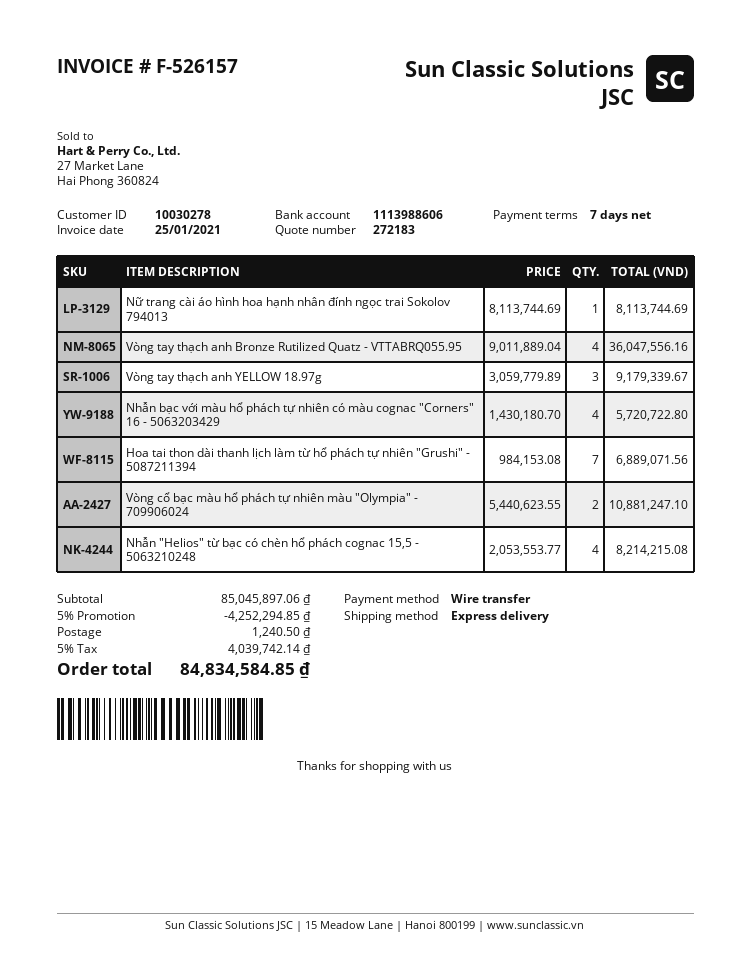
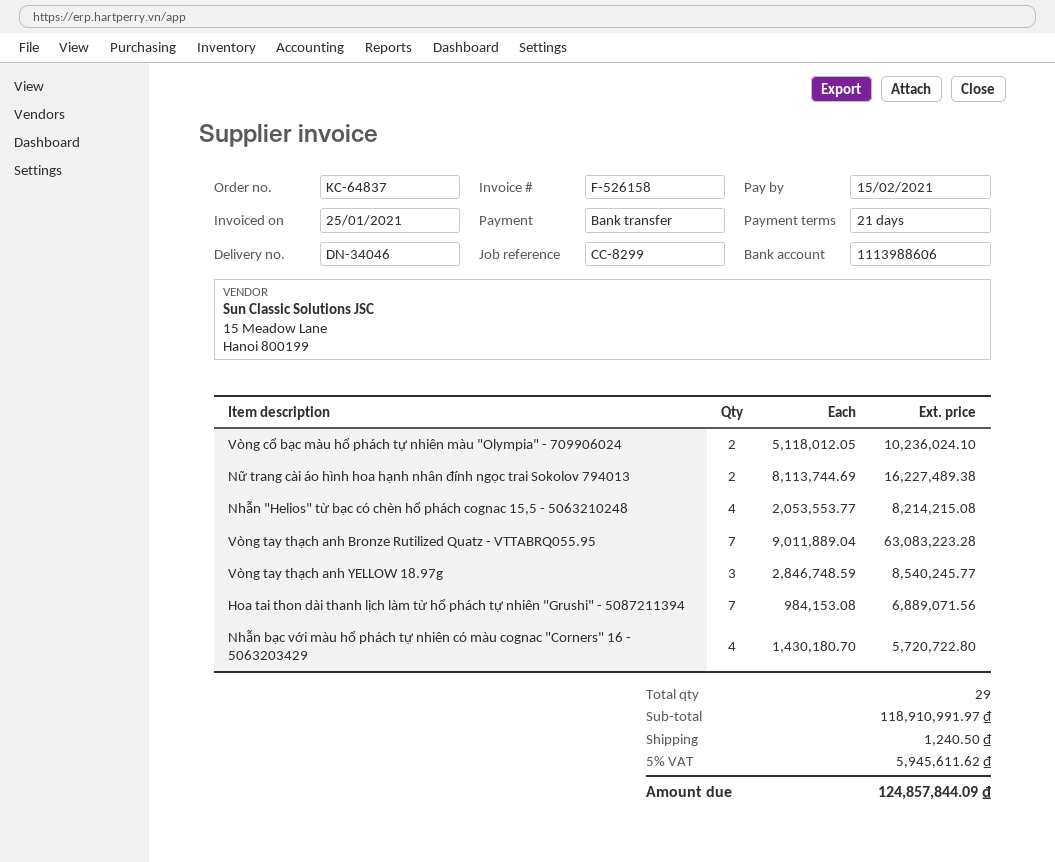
invoice number: F-526157 -> F-526158
payment terms: 7 days -> 21 days
Nữ trang cài áo hình hoa hạnh nhân đính ngọc trai Sokolov 794013: 1 x 8113744.69 = 8113744.69 -> 2 x 8113744.69 = 16227489.38
Vòng tay thạch anh Bronze Rutilized Quatz - VTTABRQ055.95: 4 x 9011889.04 = 36047556.16 -> 7 x 9011889.04 = 63083223.28
Vòng tay thạch anh YELLOW 18.97g: 3 x 3059779.89 = 9179339.67 -> 3 x 2846748.59 = 8540245.77
Vòng cổ bạc màu hổ phách tự nhiên màu "Olympia" - 709906024: 2 x 5440623.55 = 10881247.10 -> 2 x 5118012.05 = 10236024.10
subtotal: 85045897.06 -> 118910991.97
discount: 5% = 4252294.85 -> none
tax: 5% = 4039742.14 -> 5% = 5945611.62
total: 84834584.85 -> 124857844.09

